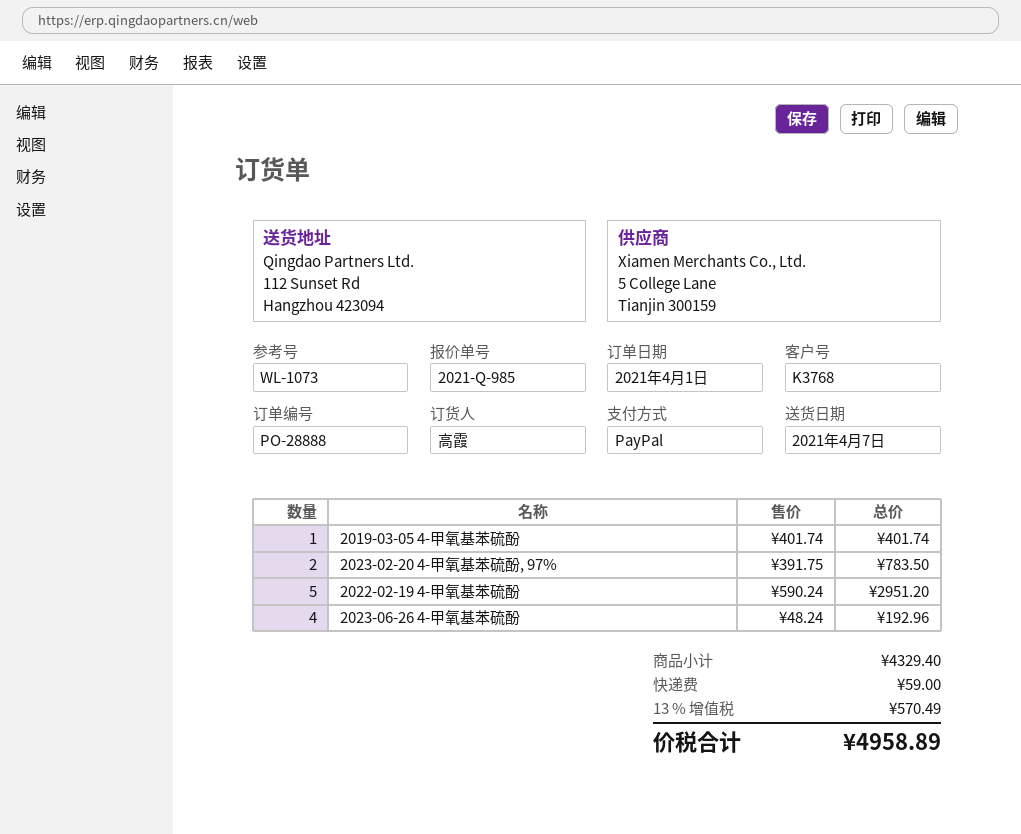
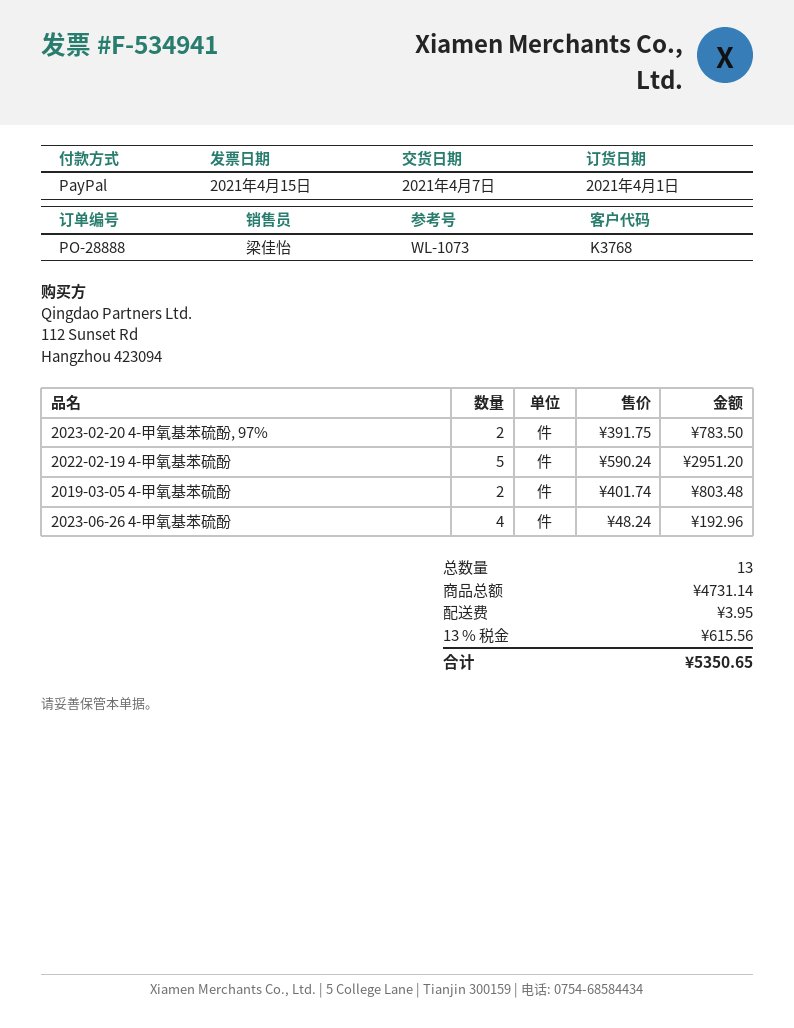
2019-03-05 4-甲氧基苯硫酚: 1 x 401.74 = 401.74 -> 2 x 401.74 = 803.48
subtotal: 4329.40 -> 4731.14
shipping: 59.00 -> 3.95
tax: 13% = 570.49 -> 13% = 615.56
total: 4958.89 -> 5350.65

